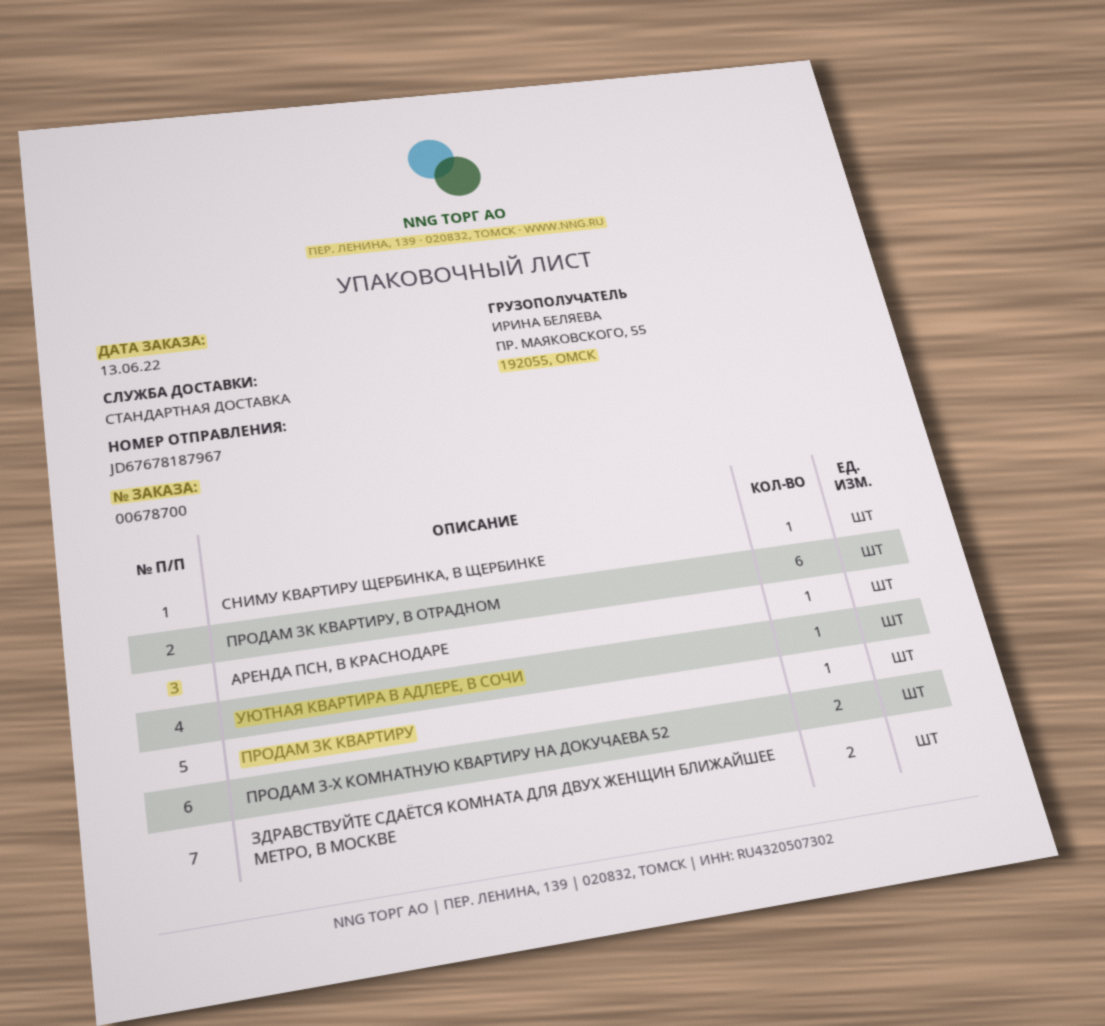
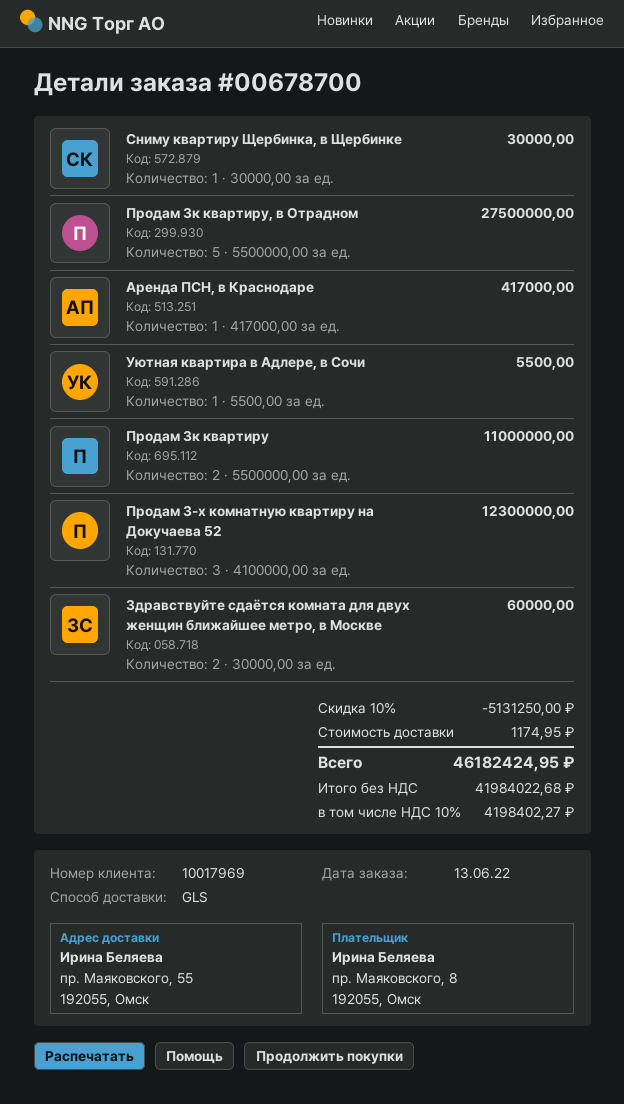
shipping method: standard -> GLS
ПРОДАМ 3К КВАРТИРУ, В ОТРАДНОМ: 6 -> 5
ПРОДАМ 3К КВАРТИРУ: 1 -> 2
ПРОДАМ 3-Х КОМНАТНУЮ КВАРТИРУ НА ДОКУЧАЕВА 52: 2 -> 3

